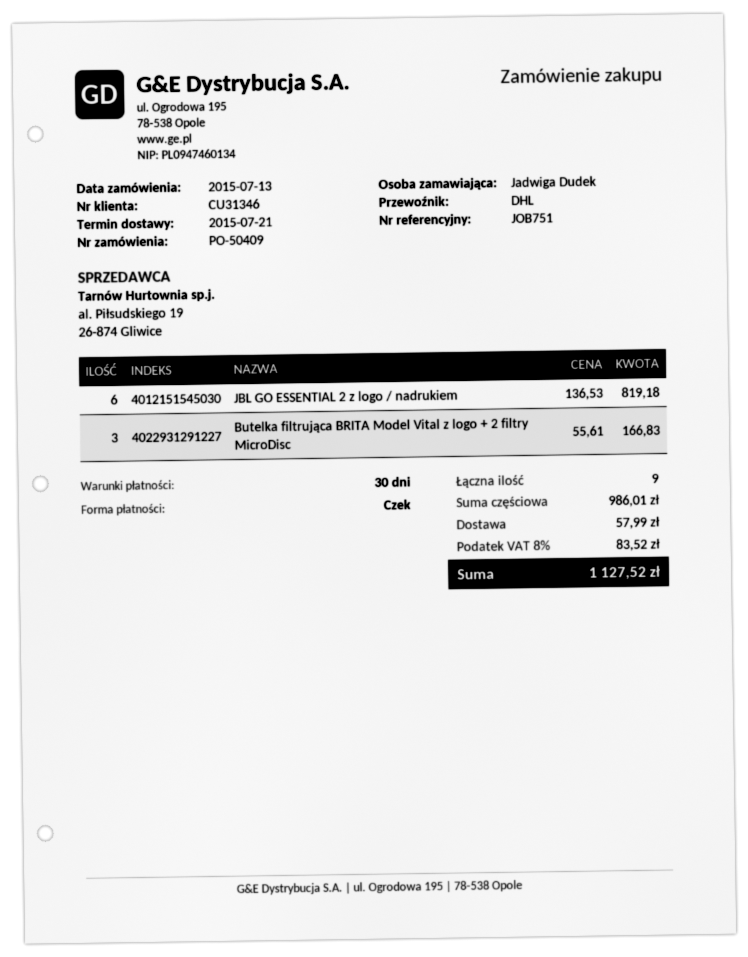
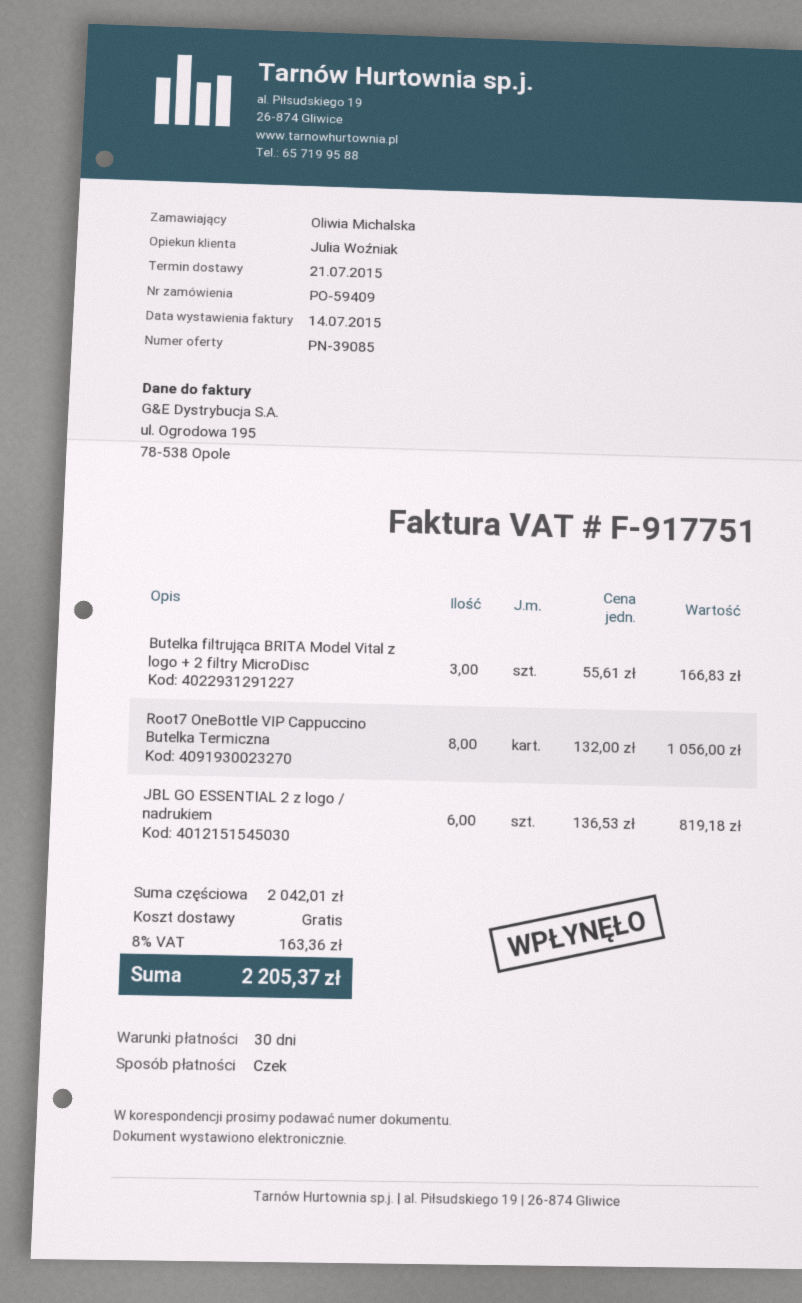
order number: PO-50409 -> PO-59409
ordered by: Jadwiga Dudek -> Oliwia Michalska
Root7 OneBottle VIP Cappuccino Butelka Termiczna: none -> 8 x 132.00 = 1056.00
subtotal: 986.01 -> 2042.01
shipping: 57.99 -> 0.00
tax: 8% = 83.52 -> 8% = 163.36
total: 1127.52 -> 2205.37

